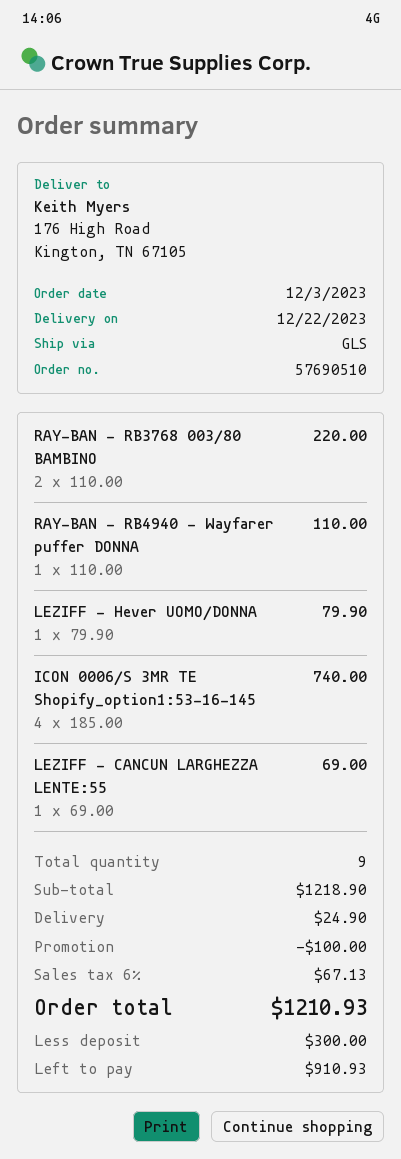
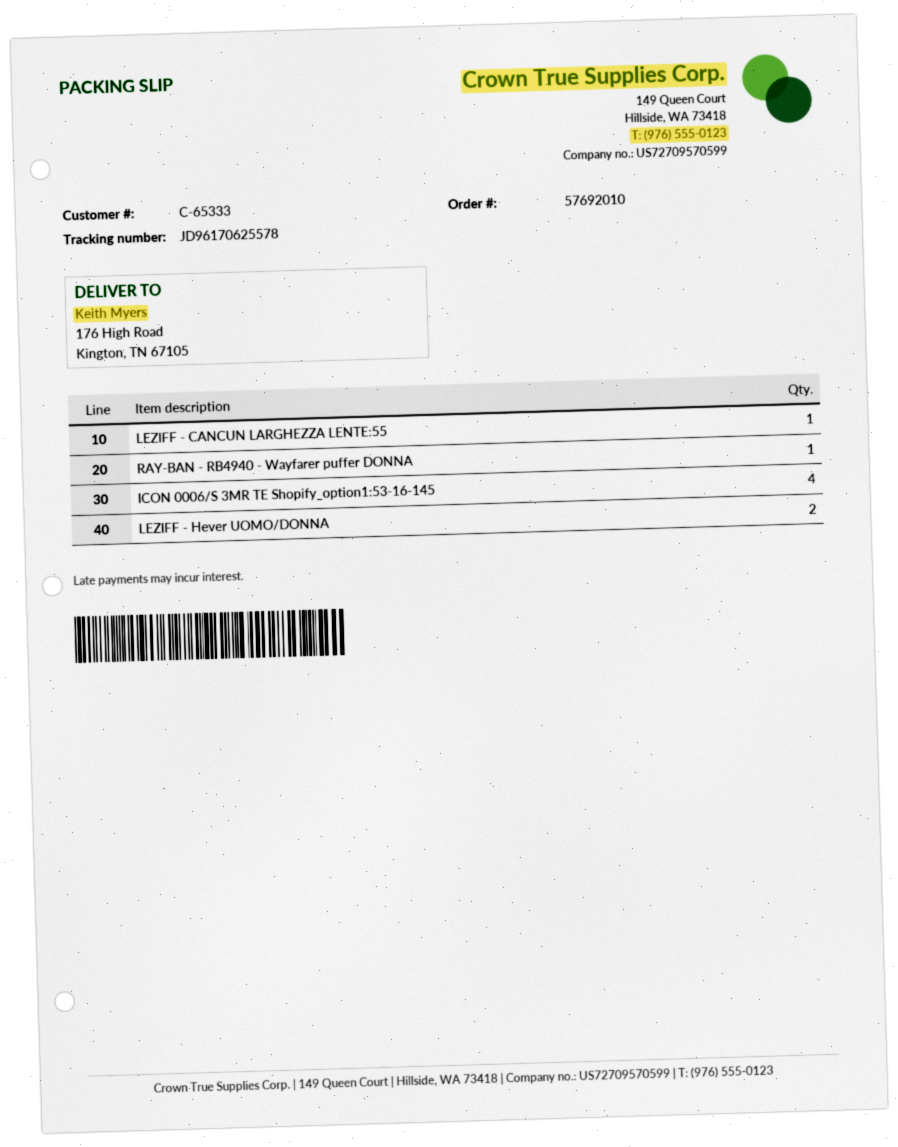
order number: 57690510 -> 57692010
RAY-BAN - RB3768 003/80 BAMBINO: 2 -> none
LEZIFF - Hever UOMO/DONNA: 1 -> 2

